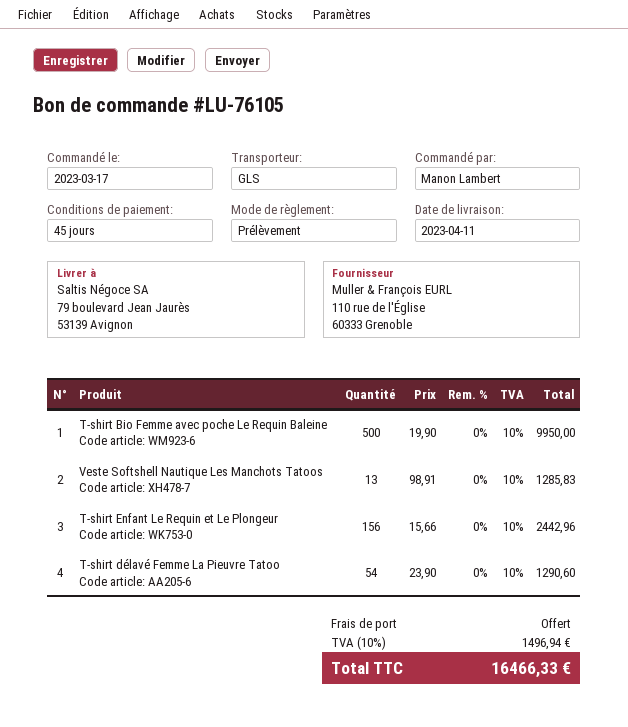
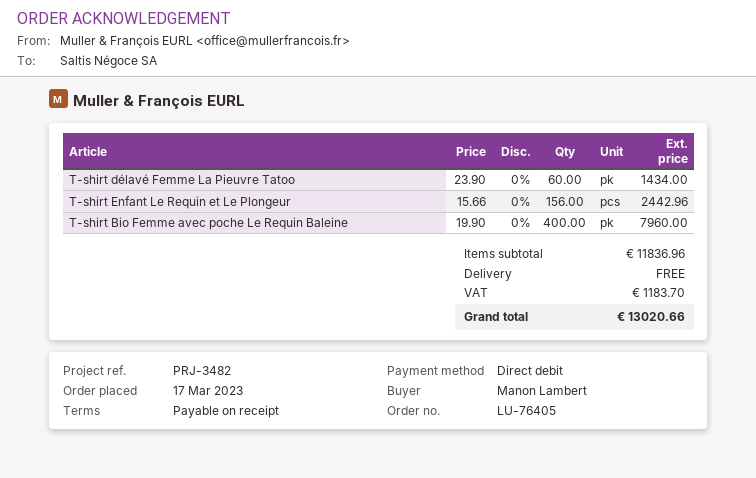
order number: LU-76105 -> LU-76405
payment terms: 45 days -> on receipt
T-shirt Bio Femme avec poche Le Requin Baleine: 500 x 19.90 = 9950.00 -> 400 x 19.90 = 7960.00
Veste Softshell Nautique Les Manchots Tatoos: 13 x 98.91 = 1285.83 -> none
T-shirt délavé Femme La Pieuvre Tatoo: 54 x 23.90 = 1290.60 -> 60 x 23.90 = 1434.00
tax: 1496.94 -> 1183.70
total: 16466.33 -> 13020.66

